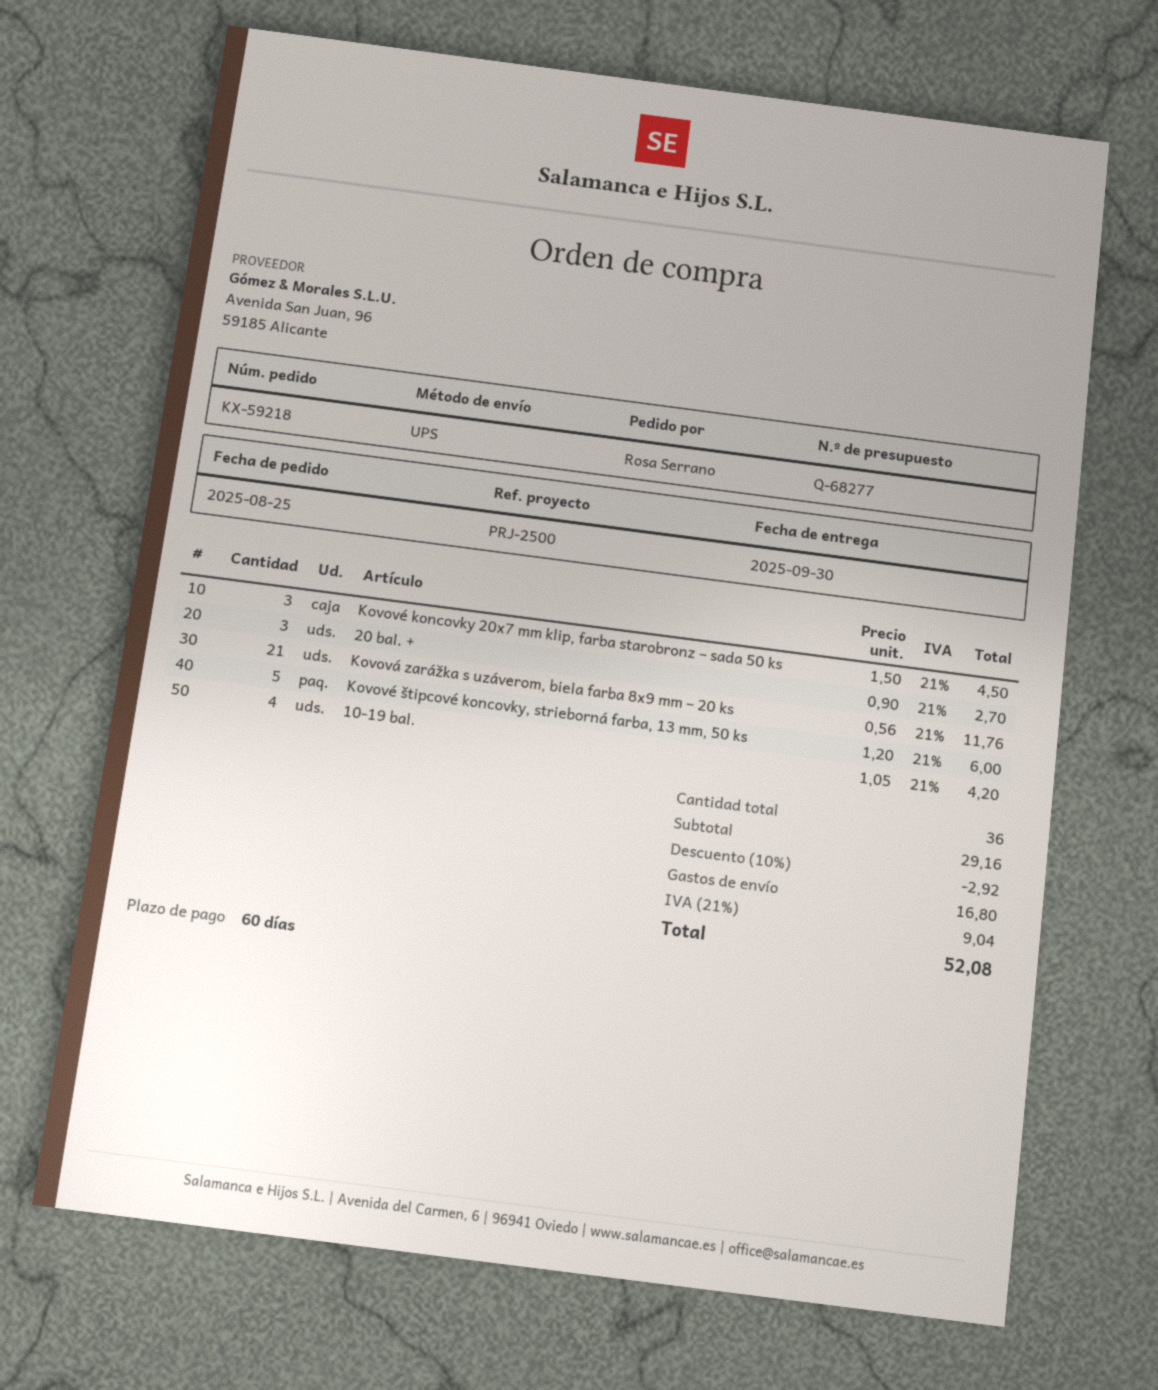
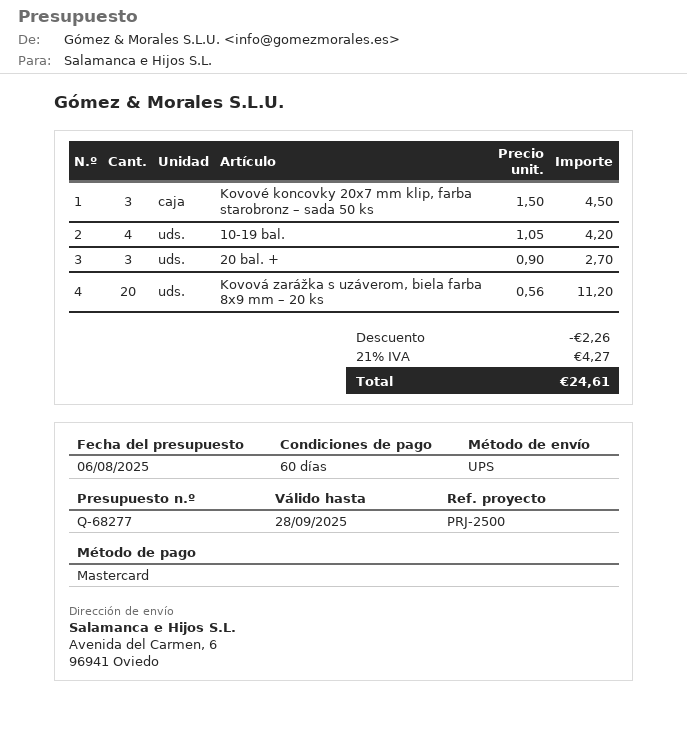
Kovová zarážka s uzáverom, biela farba 8x9 mm – 20 ks: 21 x 0.56 = 11.76 -> 20 x 0.56 = 11.20
Kovové štipcové koncovky, strieborná farba, 13 mm, 50 ks: 5 x 1.20 = 6.00 -> none
discount: 2.92 -> 2.26
shipping: 16.80 -> none
tax: 21% = 9.04 -> 21% = 4.27
total: 52.08 -> 24.61

